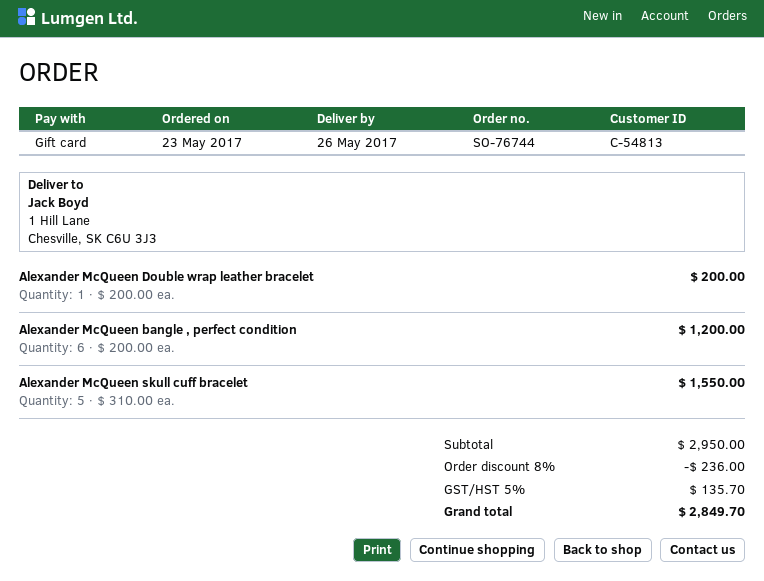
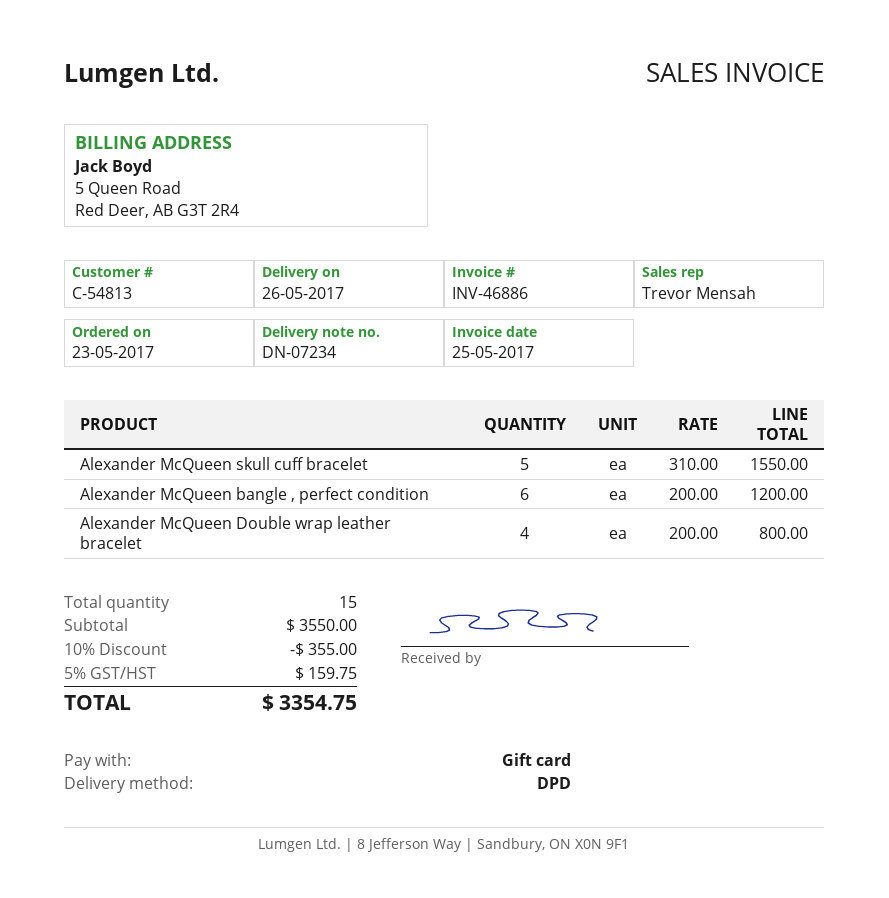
Alexander McQueen Double wrap leather bracelet: 1 x 200.00 = 200.00 -> 4 x 200.00 = 800.00
subtotal: 2950.00 -> 3550.00
discount: 8% = 236.00 -> 10% = 355.00
tax: 5% = 135.70 -> 5% = 159.75
total: 2849.70 -> 3354.75

